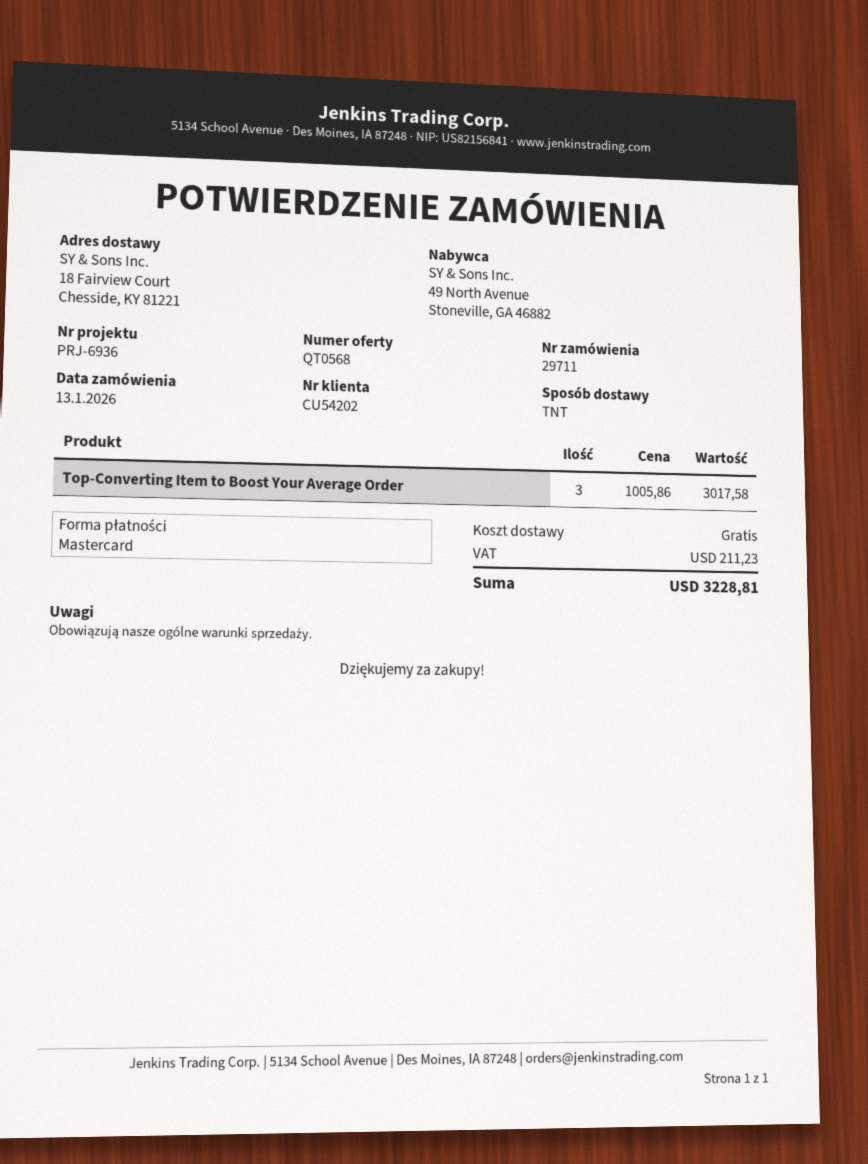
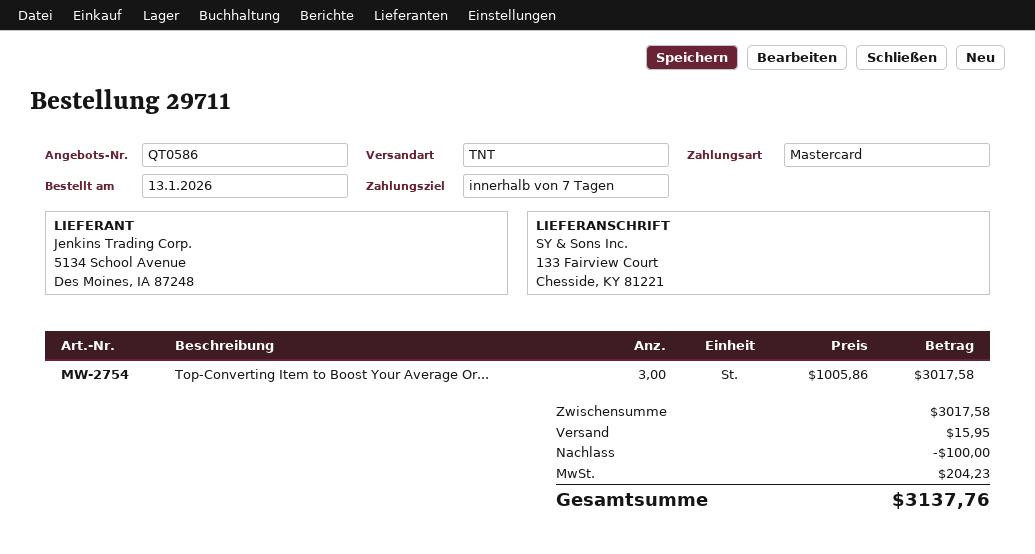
quote number: QT0568 -> QT0586
ship to: 18 Fairview Court, Chesside, KY 81221 -> 133 Fairview Court, Chesside, KY 81221
discount: none -> 100.00
shipping: 0.00 -> 15.95
tax: 211.23 -> 204.23
total: 3228.81 -> 3137.76

